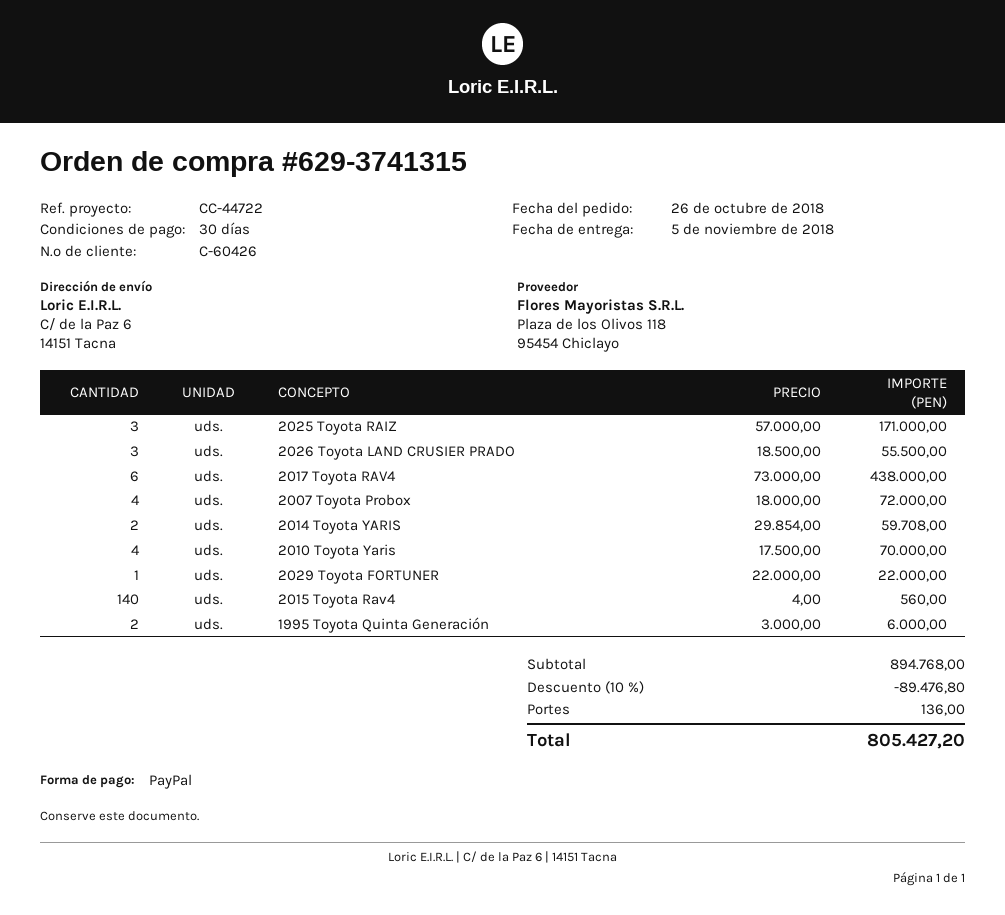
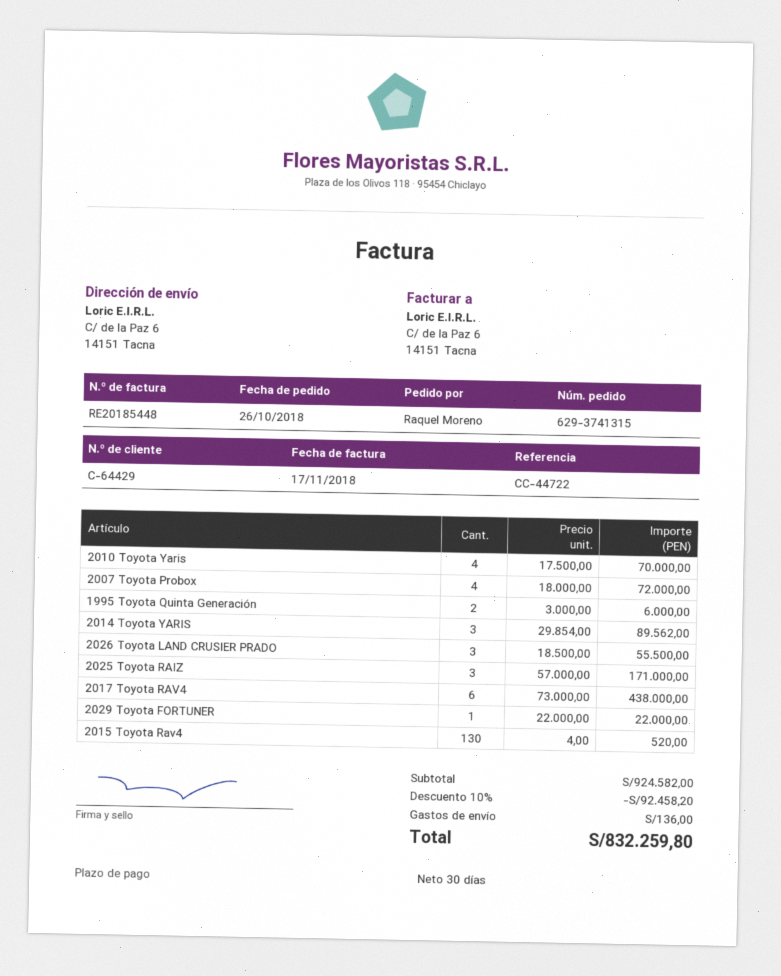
customer number: C-60426 -> C-64429
2014 Toyota YARIS: 2 x 29854.00 = 59708.00 -> 3 x 29854.00 = 89562.00
2015 Toyota Rav4: 140 x 4.00 = 560.00 -> 130 x 4.00 = 520.00
subtotal: 894768.00 -> 924582.00
discount: 10% = 89476.80 -> 10% = 92458.20
total: 805427.20 -> 832259.80

